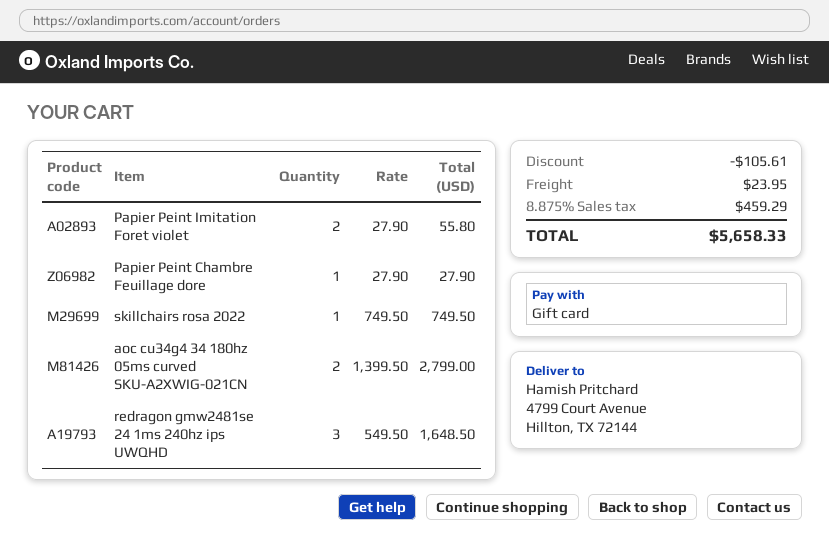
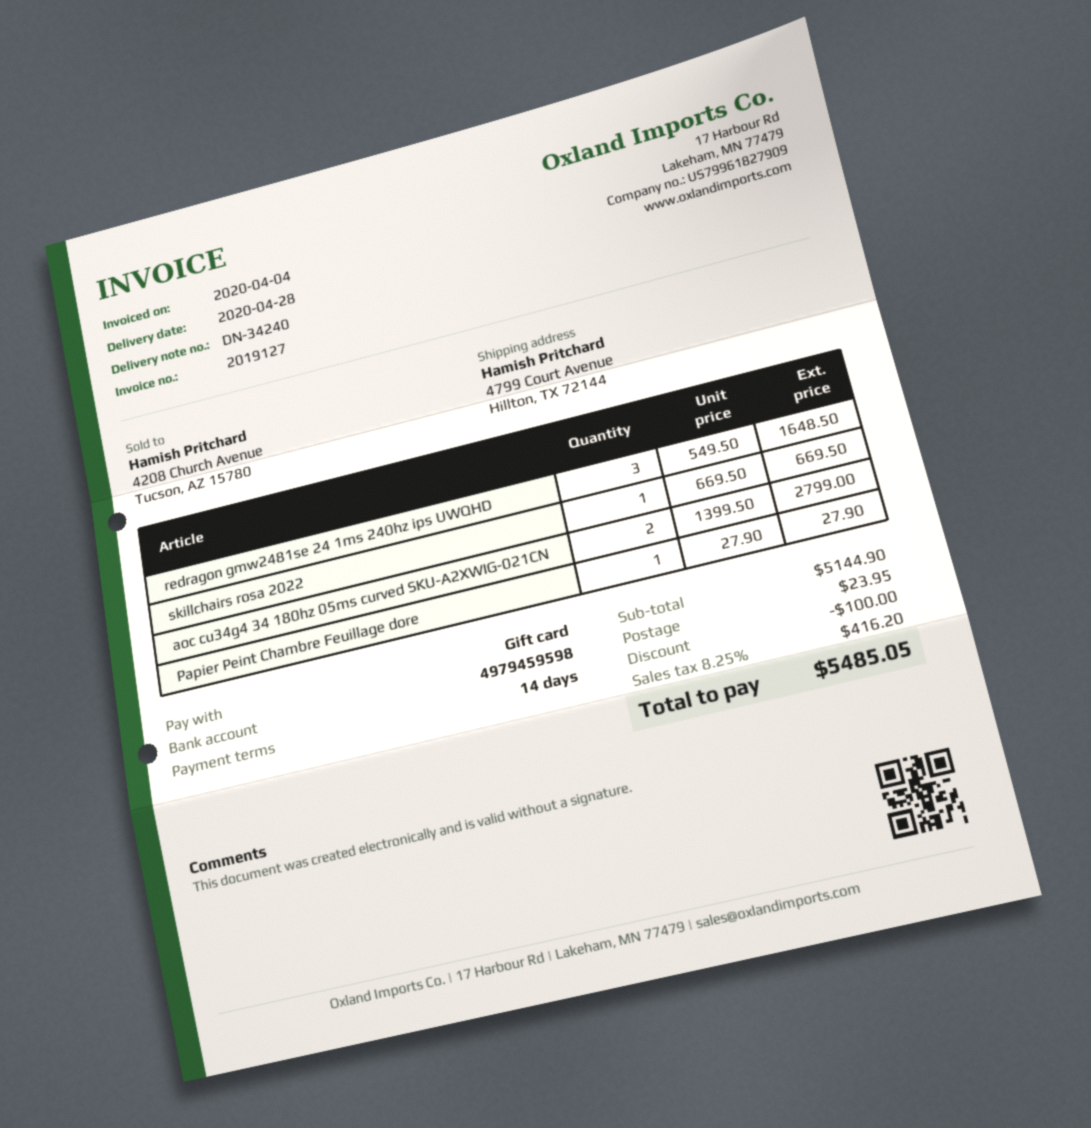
Papier Peint Imitation Foret violet: 2 x 27.90 = 55.80 -> none
skillchairs rosa 2022: 1 x 749.50 = 749.50 -> 1 x 669.50 = 669.50
discount: 105.61 -> 100.00
tax: 8.875% = 459.29 -> 8.25% = 416.20
total: 5658.33 -> 5485.05

